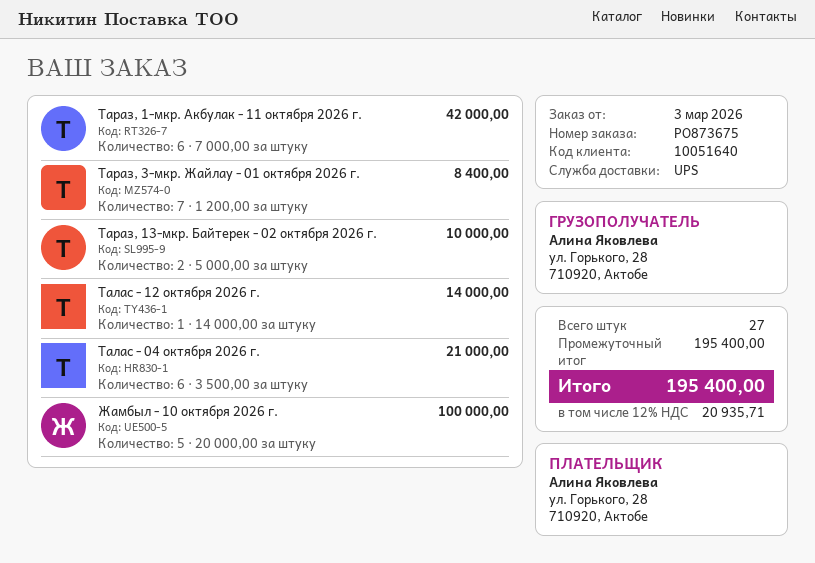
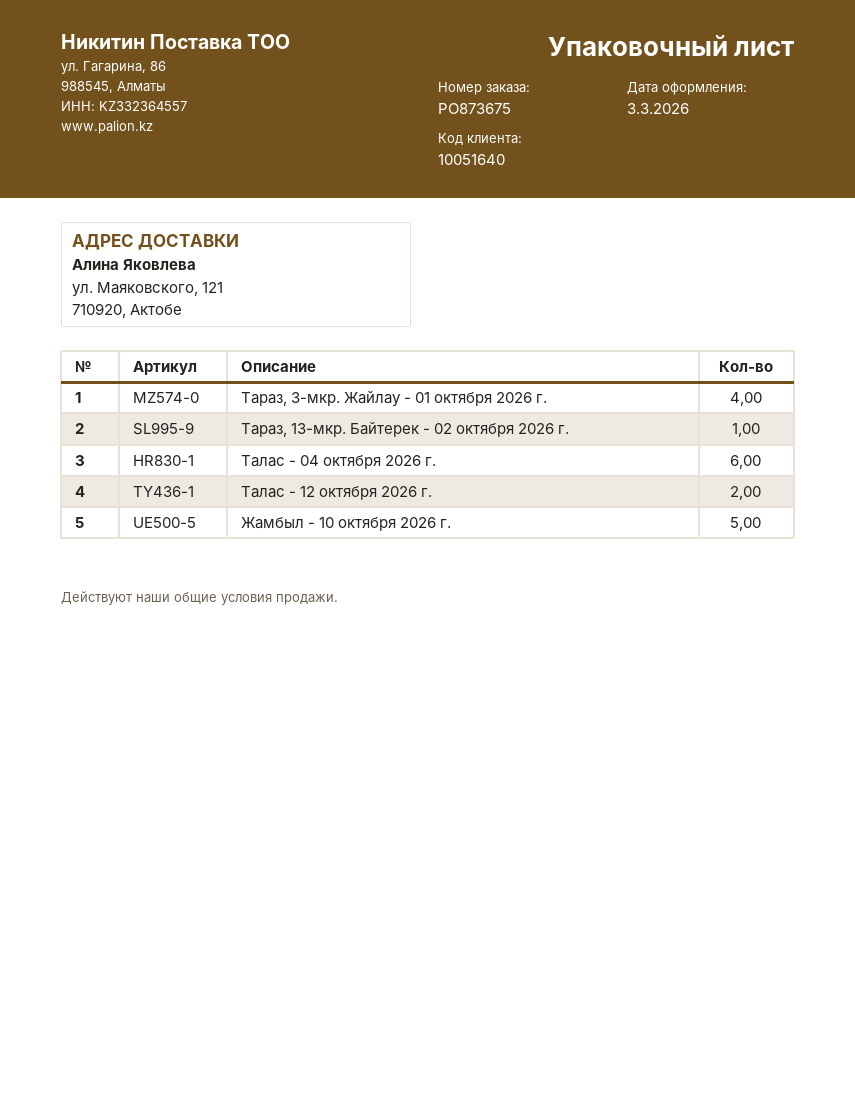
ship to: ул. Горького, 28, 710920, Актобе -> ул. Маяковского, 121, 710920, Актобе
Тараз, 1-мкр. Акбулак - 11 октября 2026 г.: 6 -> none
Тараз, 3-мкр. Жайлау - 01 октября 2026 г.: 7 -> 4
Тараз, 13-мкр. Байтерек - 02 октября 2026 г.: 2 -> 1
Талас - 12 октября 2026 г.: 1 -> 2

